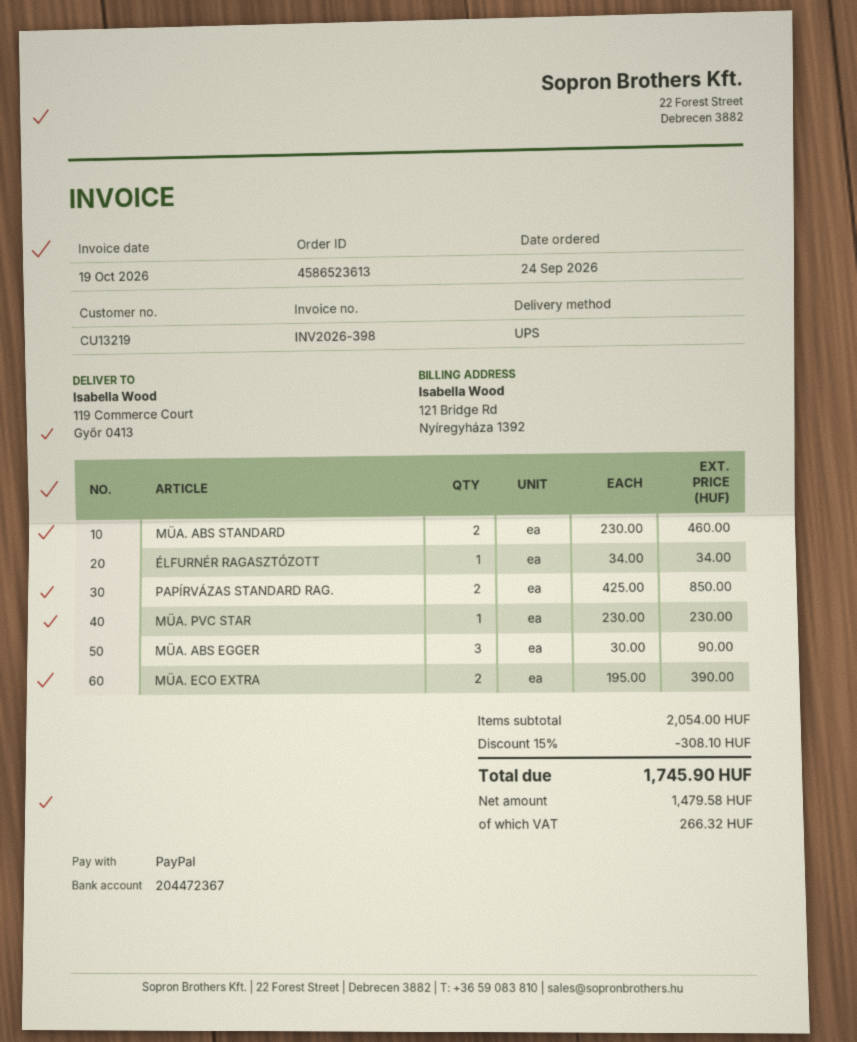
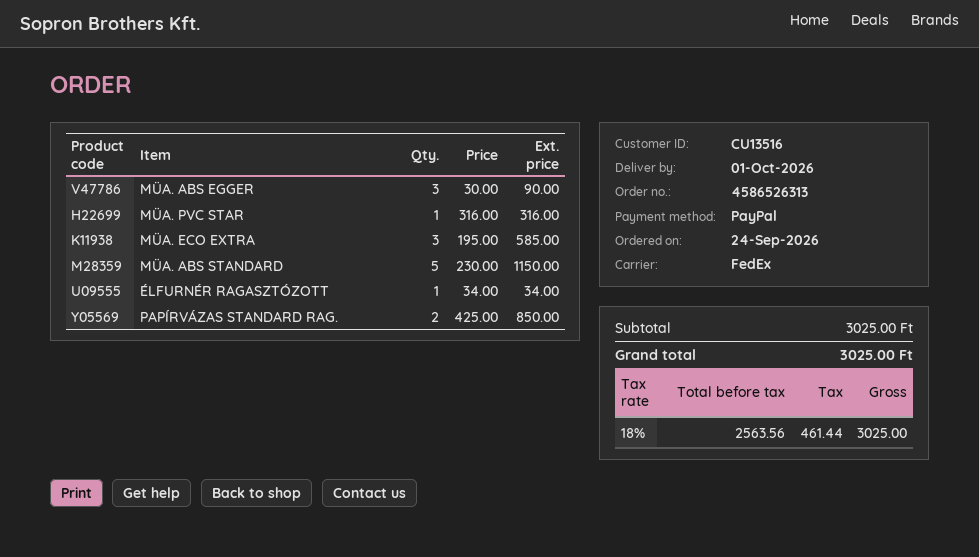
order number: 4586523613 -> 4586526313
customer number: CU13219 -> CU13516
shipping method: UPS -> FedEx
MÜA. ABS STANDARD: 2 x 230.00 = 460.00 -> 5 x 230.00 = 1150.00
MÜA. PVC STAR: 1 x 230.00 = 230.00 -> 1 x 316.00 = 316.00
MÜA. ECO EXTRA: 2 x 195.00 = 390.00 -> 3 x 195.00 = 585.00
subtotal: 2054.00 -> 3025.00
discount: 15% = 308.10 -> none
net: 1479.58 -> 2563.56
tax: 266.32 -> 461.44
total: 1745.90 -> 3025.00

